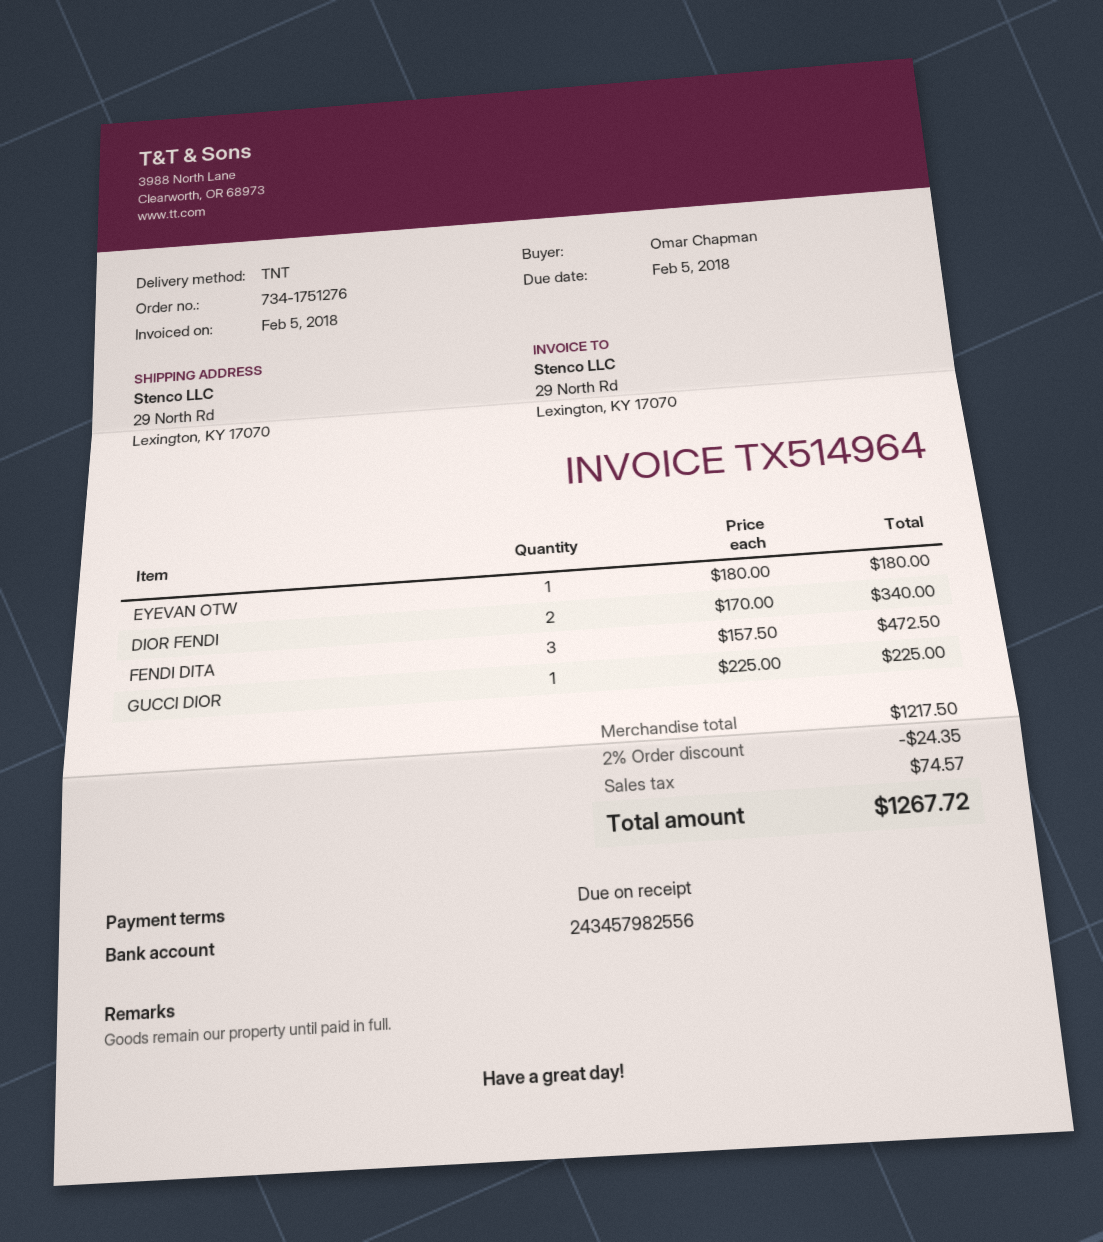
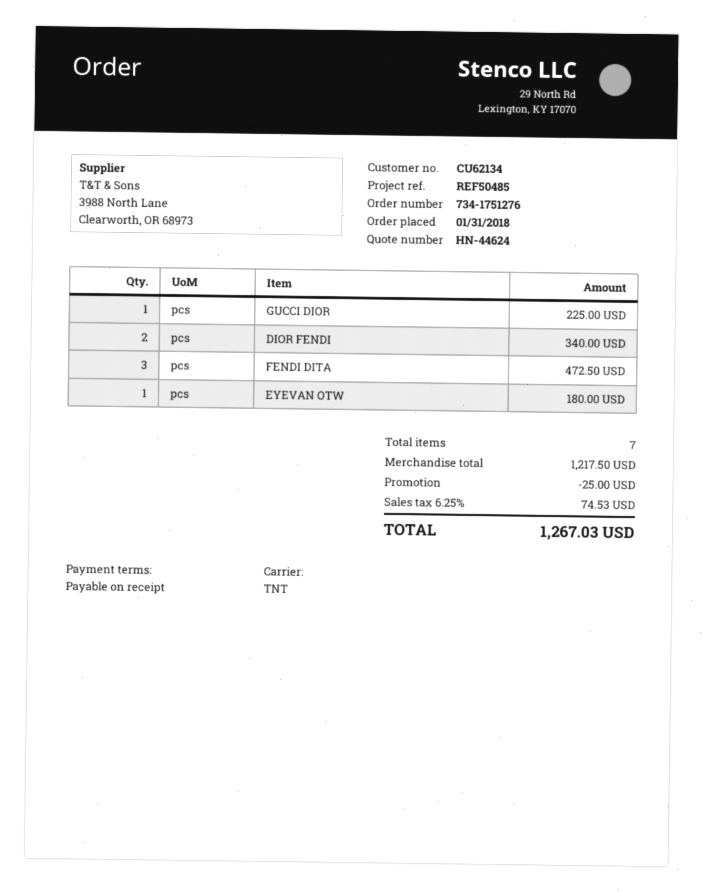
discount: 24.35 -> 25.00
tax: 74.57 -> 74.53
total: 1267.72 -> 1267.03

